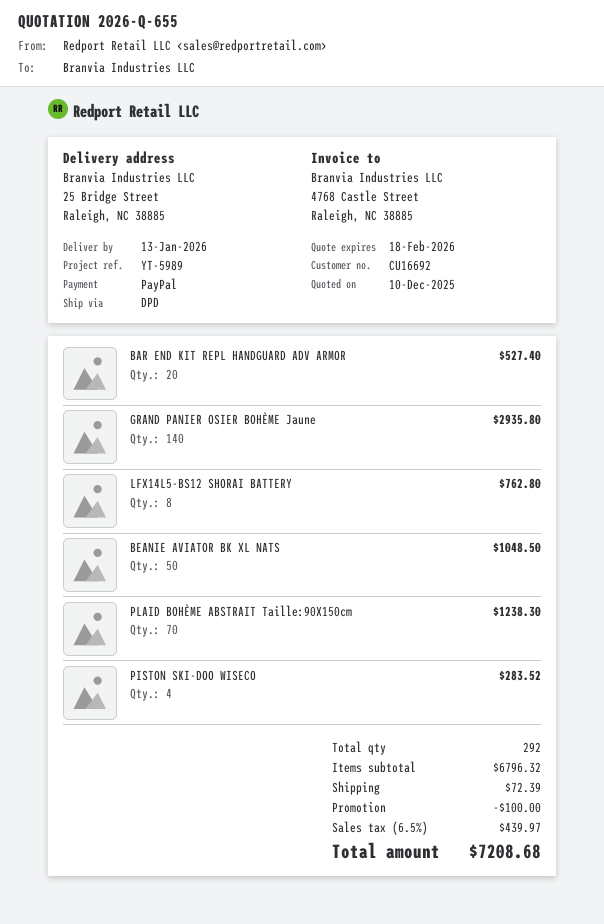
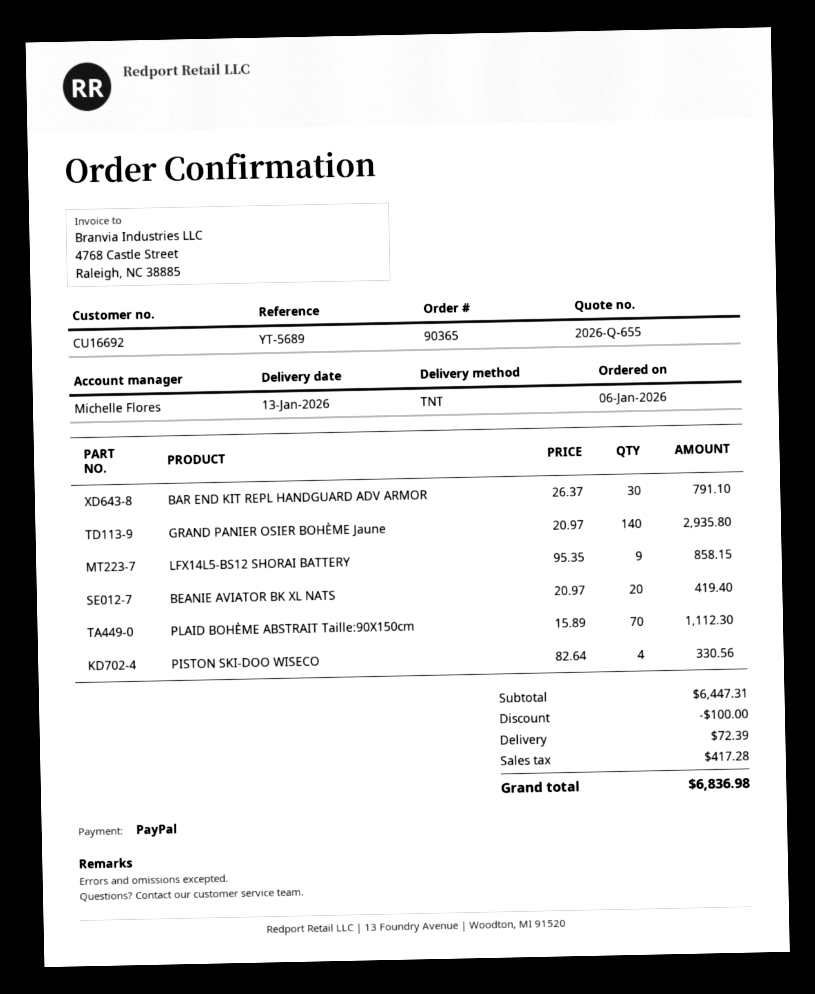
reference: YT-5989 -> YT-5689
shipping method: DPD -> TNT
BAR END KIT REPL HANDGUARD ADV ARMOR: 20 for 527.40 -> 30 for 791.10
LFX14L5-BS12 SHORAI BATTERY: 8 for 762.80 -> 9 for 858.15
BEANIE AVIATOR BK XL NATS: 50 for 1048.50 -> 20 for 419.40
PLAID BOHÈME ABSTRAIT Taille:90X150cm: 70 for 1238.30 -> 70 for 1112.30
PISTON SKI-DOO WISECO: 4 for 283.52 -> 4 for 330.56
subtotal: 6796.32 -> 6447.31
tax: 439.97 -> 417.28
total: 7208.68 -> 6836.98

